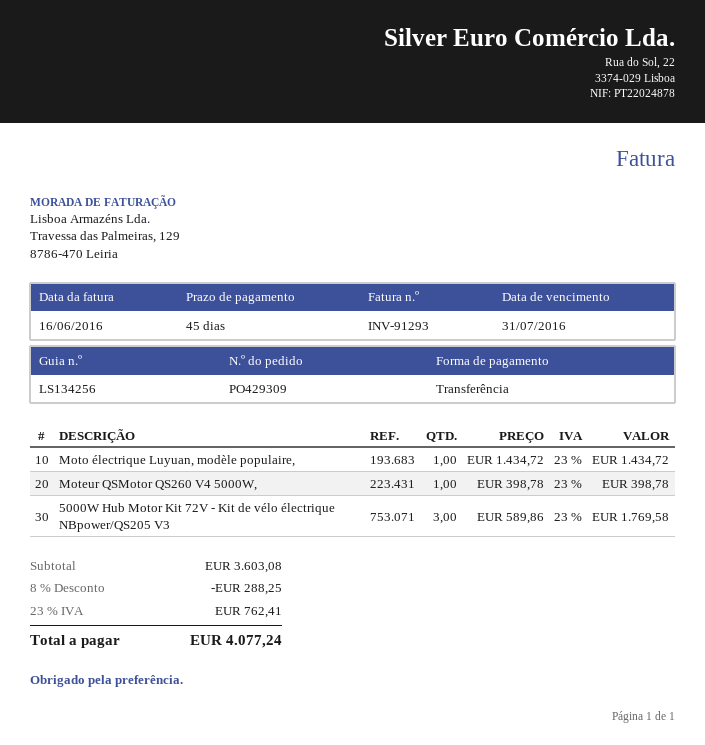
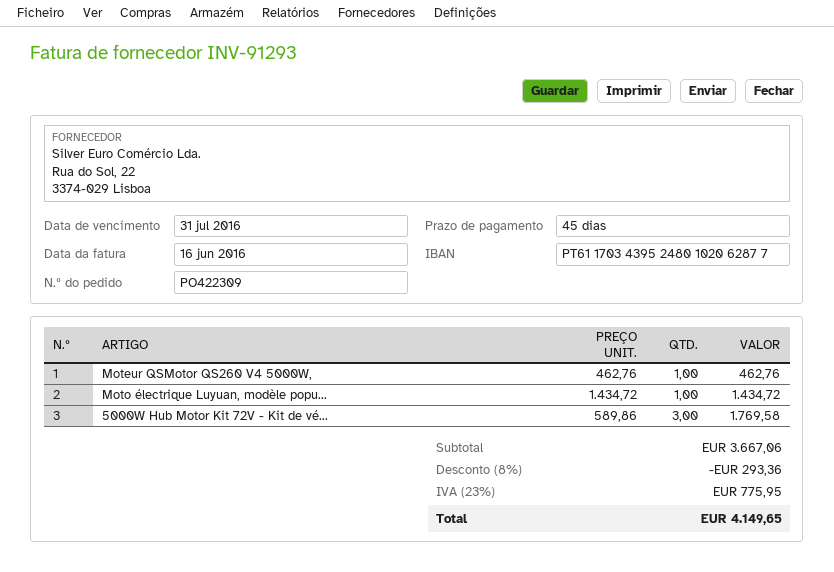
order number: PO429309 -> PO422309
Moteur QSMotor QS260 V4 5000W,: 1 x 398.78 = 398.78 -> 1 x 462.76 = 462.76
subtotal: 3603.08 -> 3667.06
discount: 8% = 288.25 -> 8% = 293.36
tax: 23% = 762.41 -> 23% = 775.95
total: 4077.24 -> 4149.65

